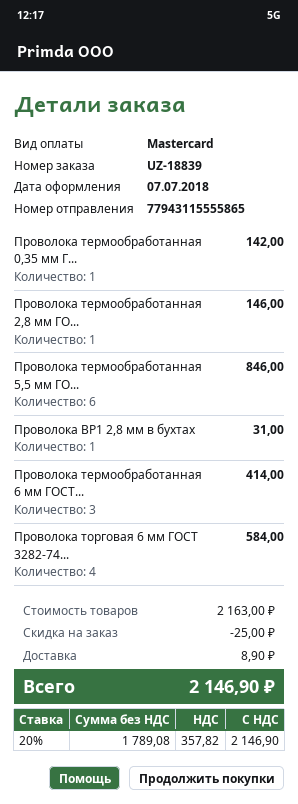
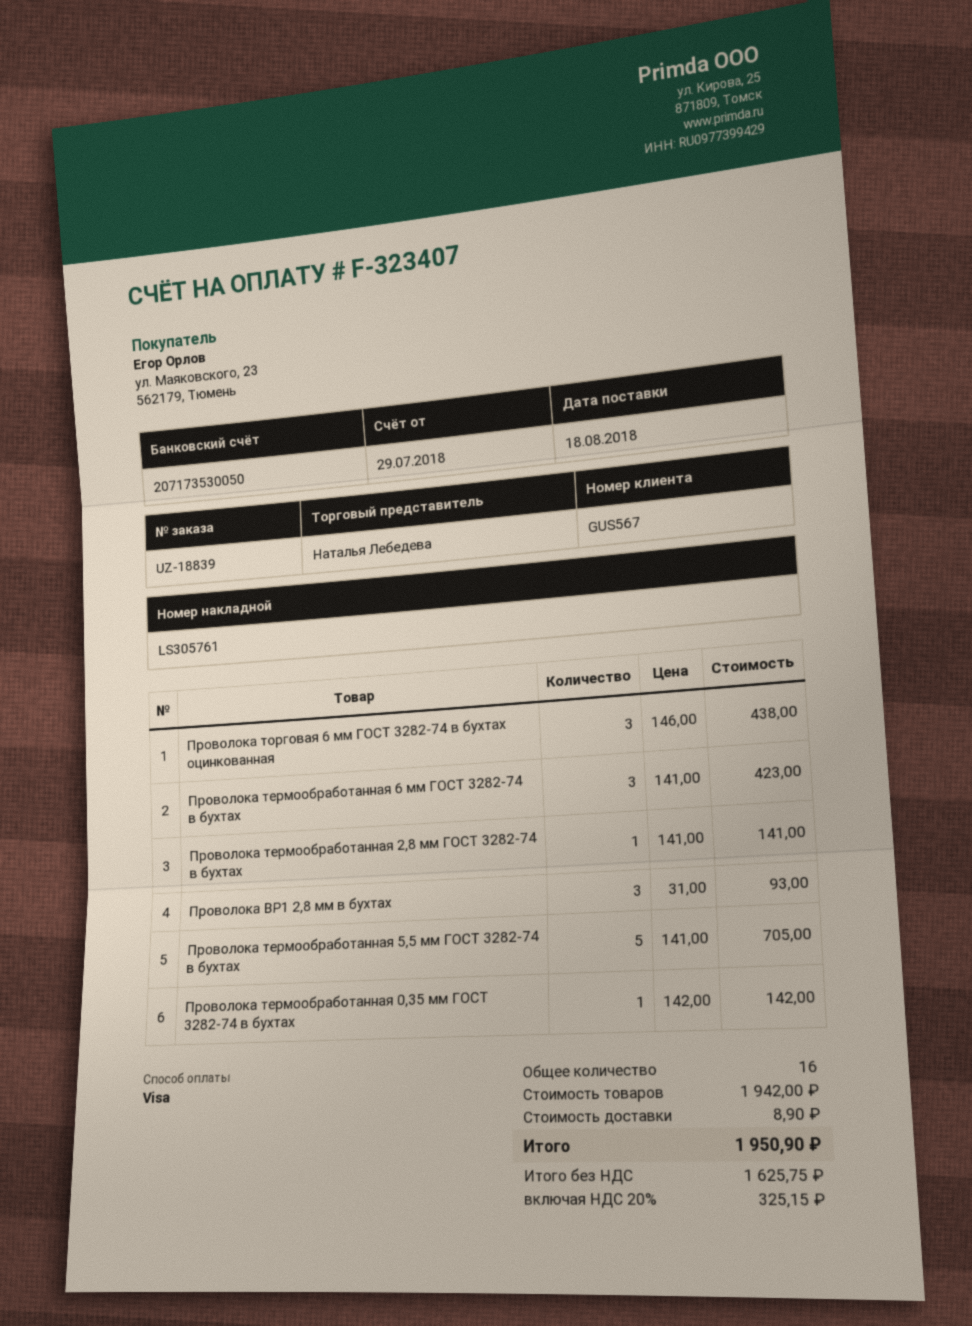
payment method: Mastercard -> Visa
Проволока термообработанная 2,8 мм ГО...: 1 for 146.00 -> 1 for 141.00
Проволока термообработанная 5,5 мм ГО...: 6 for 846.00 -> 5 for 705.00
Проволока ВР1 2,8 мм в бухтах: 1 for 31.00 -> 3 for 93.00
Проволока термообработанная 6 мм ГОСТ...: 3 for 414.00 -> 3 for 423.00
Проволока торговая 6 мм ГОСТ 3282-74...: 4 for 584.00 -> 3 for 438.00
subtotal: 2163.00 -> 1942.00
discount: 25.00 -> none
net: 1789.08 -> 1625.75
tax: 20% = 357.82 -> 20% = 325.15
total: 2146.90 -> 1950.90

